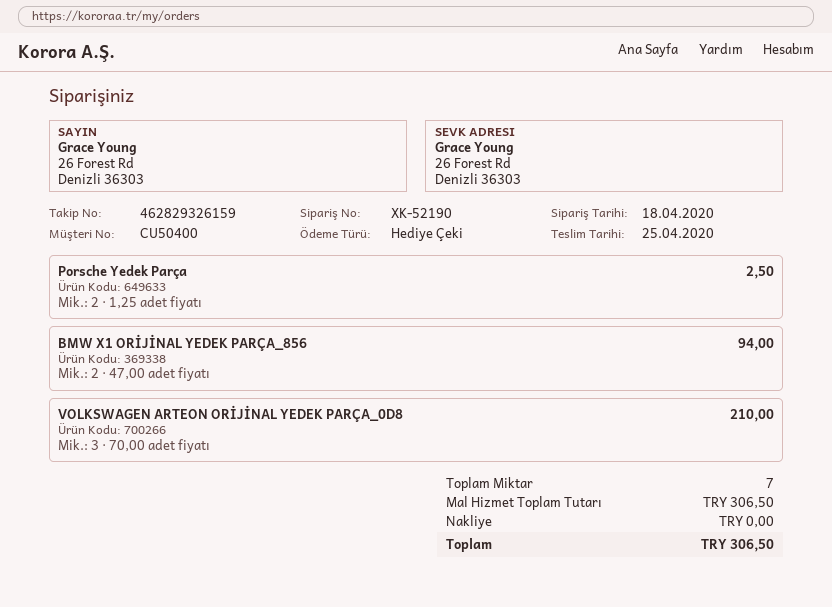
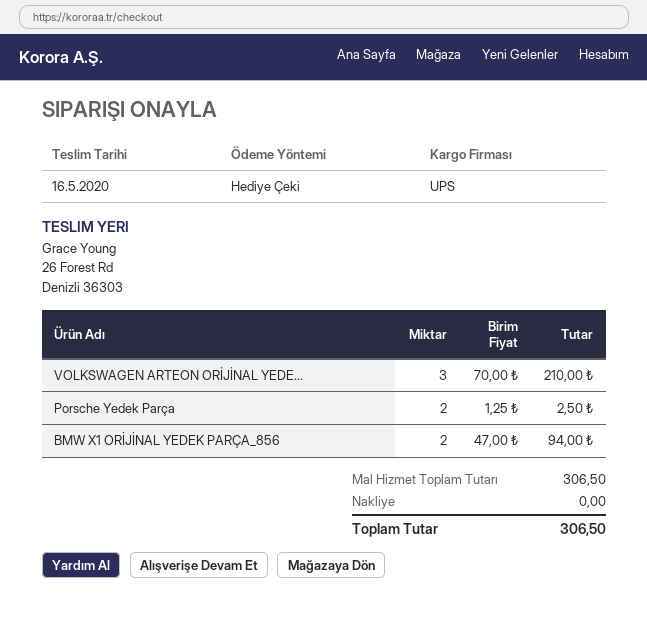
delivery date: 2020-04-25 -> 2020-05-16

